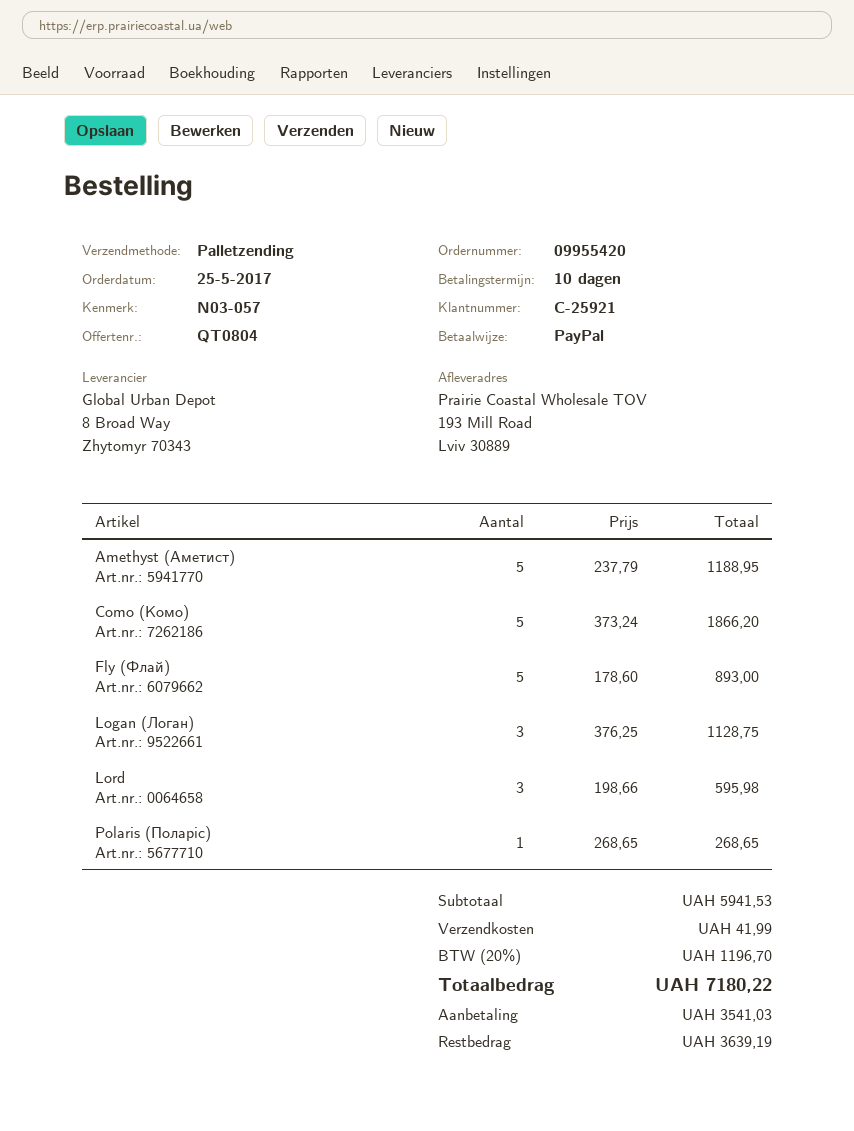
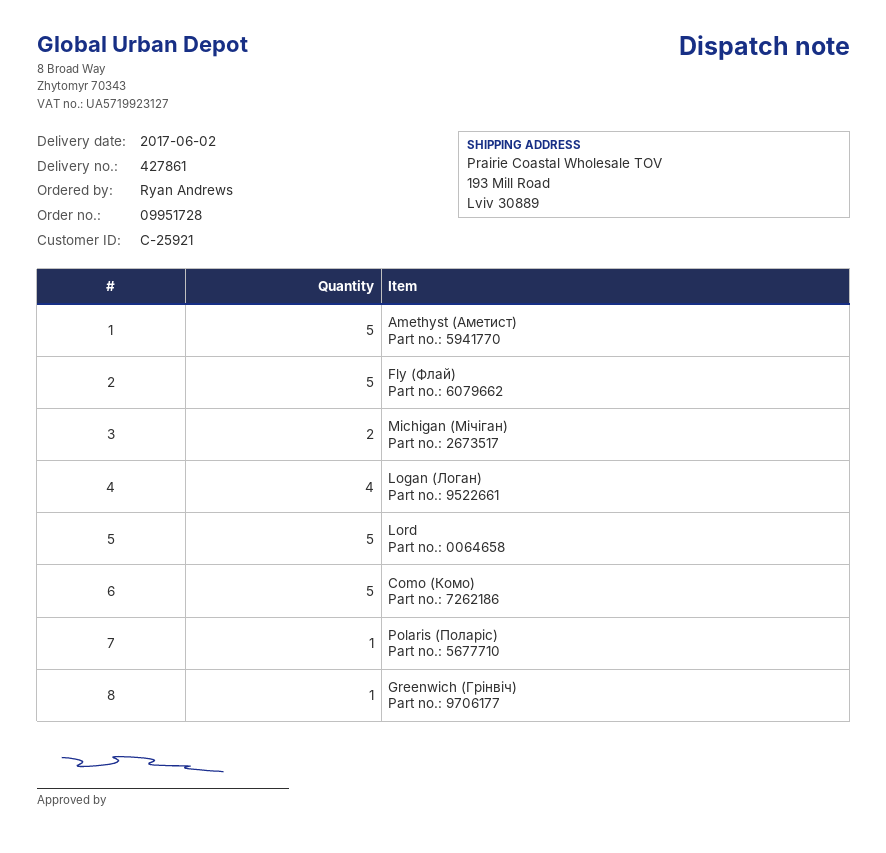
order number: 09955420 -> 09951728
Logan (Логан): 3 -> 4
Lord: 3 -> 5
Michigan (Мічіган): none -> 2
Greenwich (Грінвіч): none -> 1

